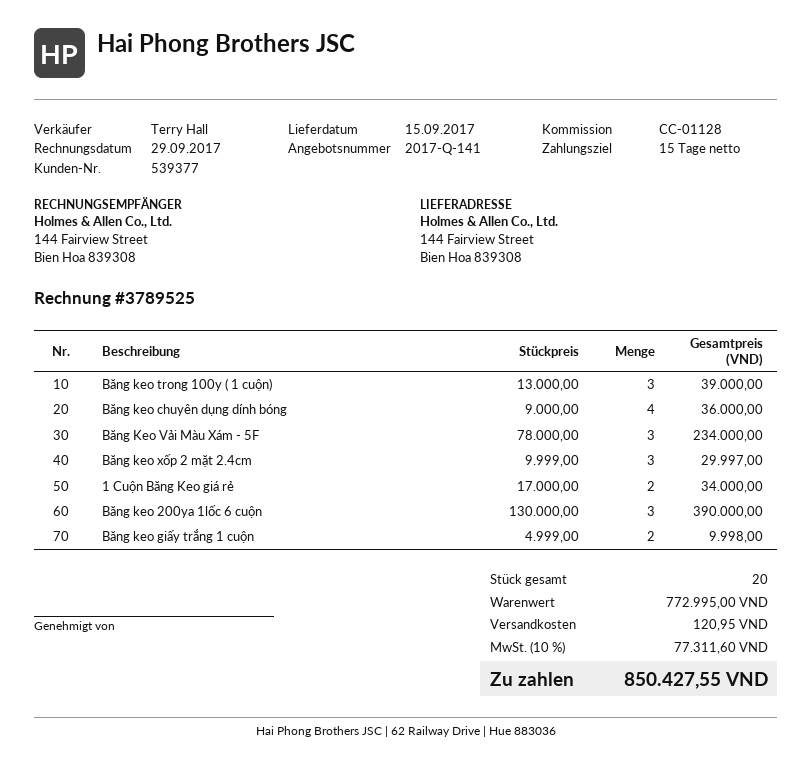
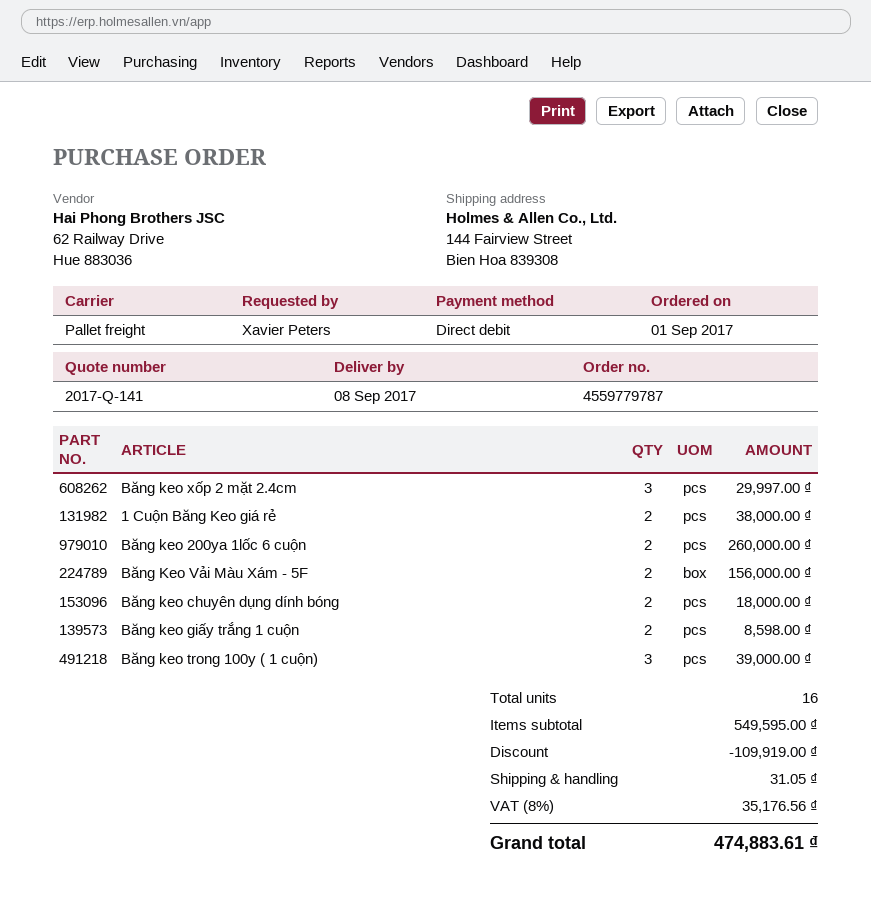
delivery date: 2017-09-15 -> 2017-09-08
Băng keo chuyên dụng dính bóng: 4 for 36000.00 -> 2 for 18000.00
Băng Keo Vải Màu Xám - 5F: 3 for 234000.00 -> 2 for 156000.00
1 Cuộn Băng Keo giá rẻ: 2 for 34000.00 -> 2 for 38000.00
Băng keo 200ya 1lốc 6 cuộn: 3 for 390000.00 -> 2 for 260000.00
Băng keo giấy trắng 1 cuộn: 2 for 9998.00 -> 2 for 8598.00
total quantity: 20 -> 16
subtotal: 772995.00 -> 549595.00
discount: none -> 109919.00
shipping: 120.95 -> 31.05
tax: 10% = 77311.60 -> 8% = 35176.56
total: 850427.55 -> 474883.61

